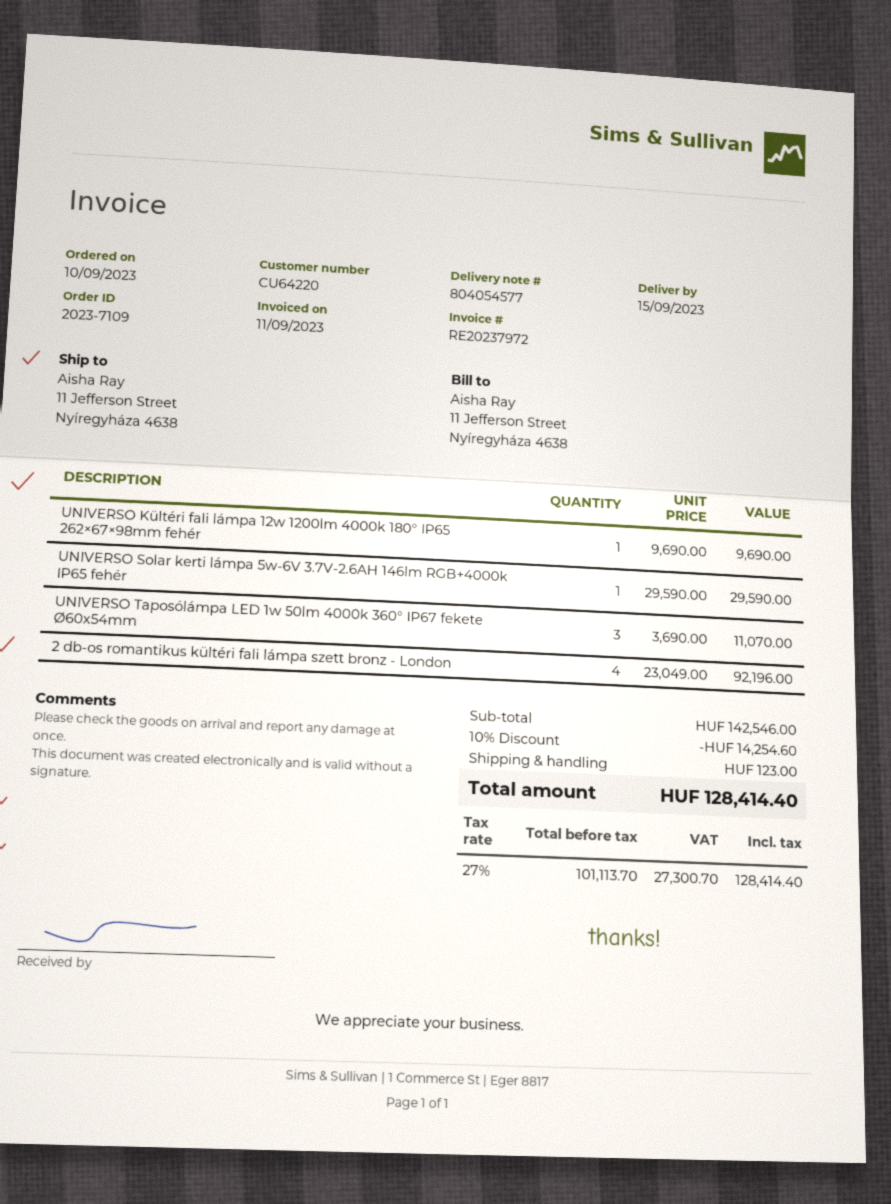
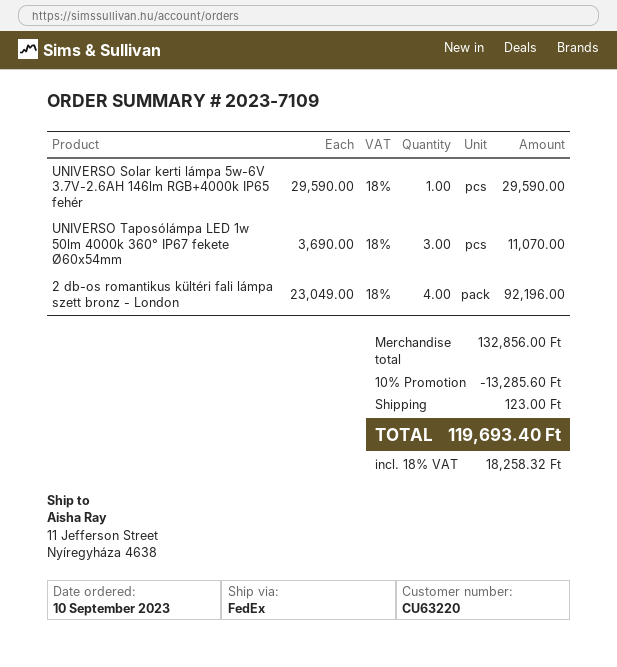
customer number: CU64220 -> CU63220
UNIVERSO Kültéri fali lámpa 12w 1200lm 4000k 180° IP65 262×67×98mm fehér: 1 x 9690.00 = 9690.00 -> none
subtotal: 142546.00 -> 132856.00
discount: 10% = 14254.60 -> 10% = 13285.60
tax: 27% = 27300.70 -> 18% = 18258.32
total: 128414.40 -> 119693.40

